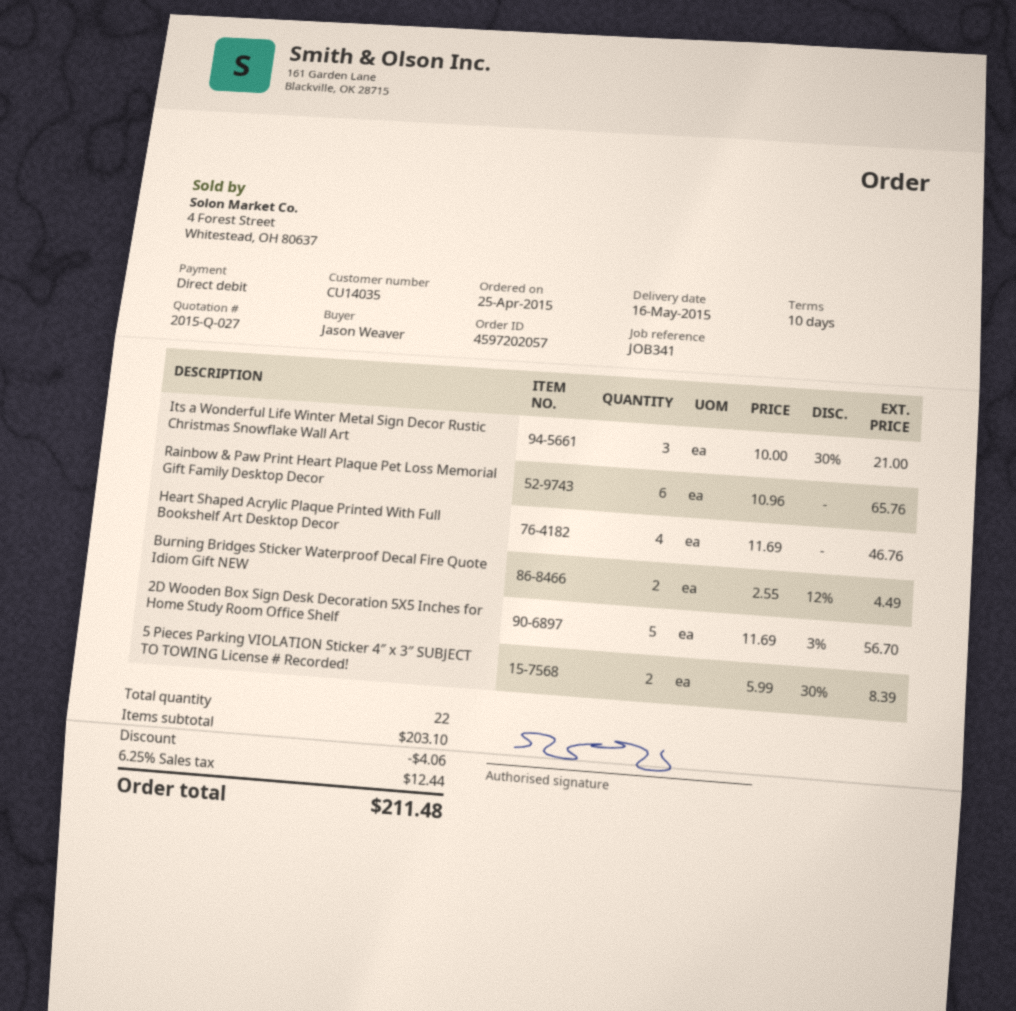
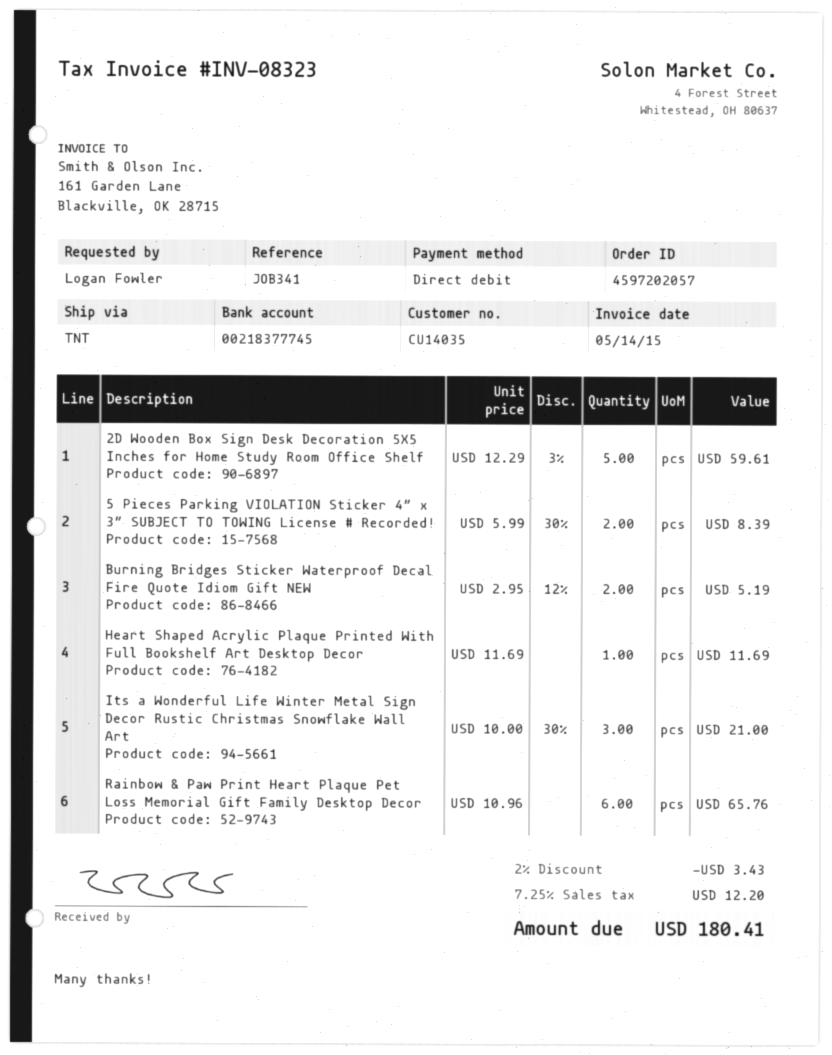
ordered by: Jason Weaver -> Logan Fowler
Heart Shaped Acrylic Plaque Printed With Full Bookshelf Art Desktop Decor: 4 x 11.69 = 46.76 -> 1 x 11.69 = 11.69
Burning Bridges Sticker Waterproof Decal Fire Quote Idiom Gift NEW: 2 x 2.55 - 12% = 4.49 -> 2 x 2.95 - 12% = 5.19
2D Wooden Box Sign Desk Decoration 5X5 Inches for Home Study Room Office Shelf: 5 x 11.69 - 3% = 56.70 -> 5 x 12.29 - 3% = 59.61
discount: 4.06 -> 3.43
tax: 6.25% = 12.44 -> 7.25% = 12.20
total: 211.48 -> 180.41

